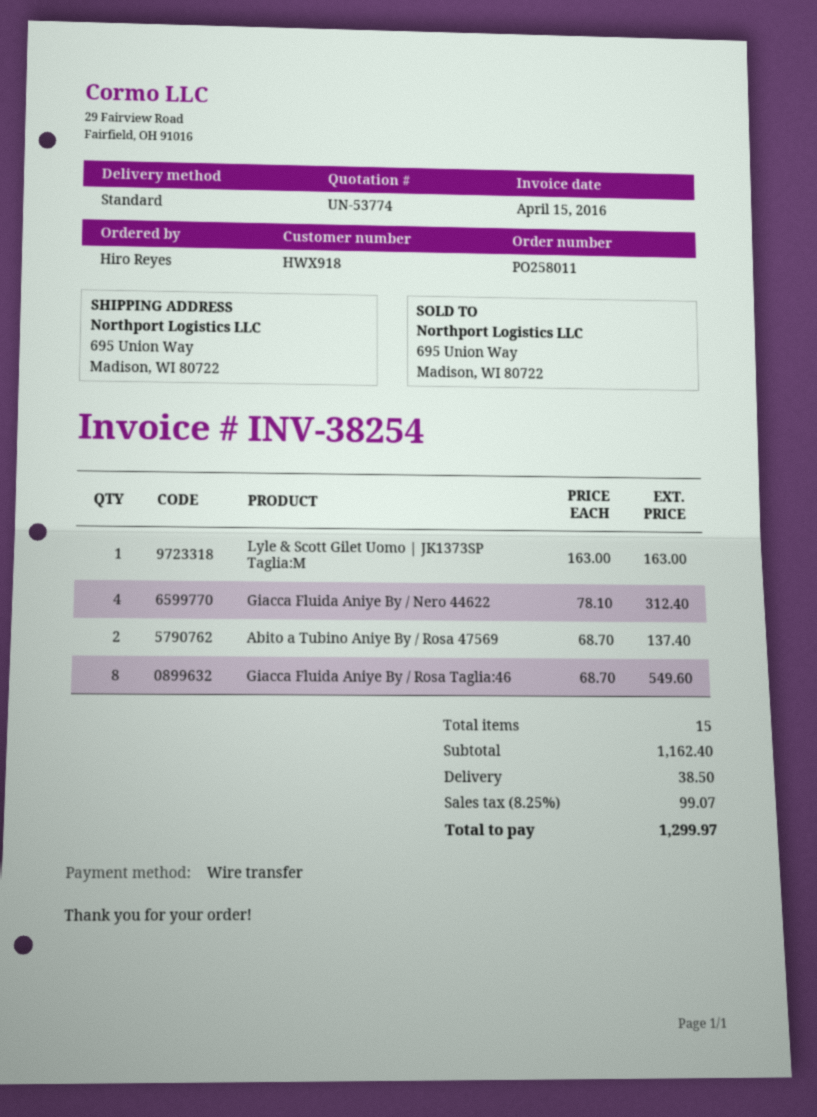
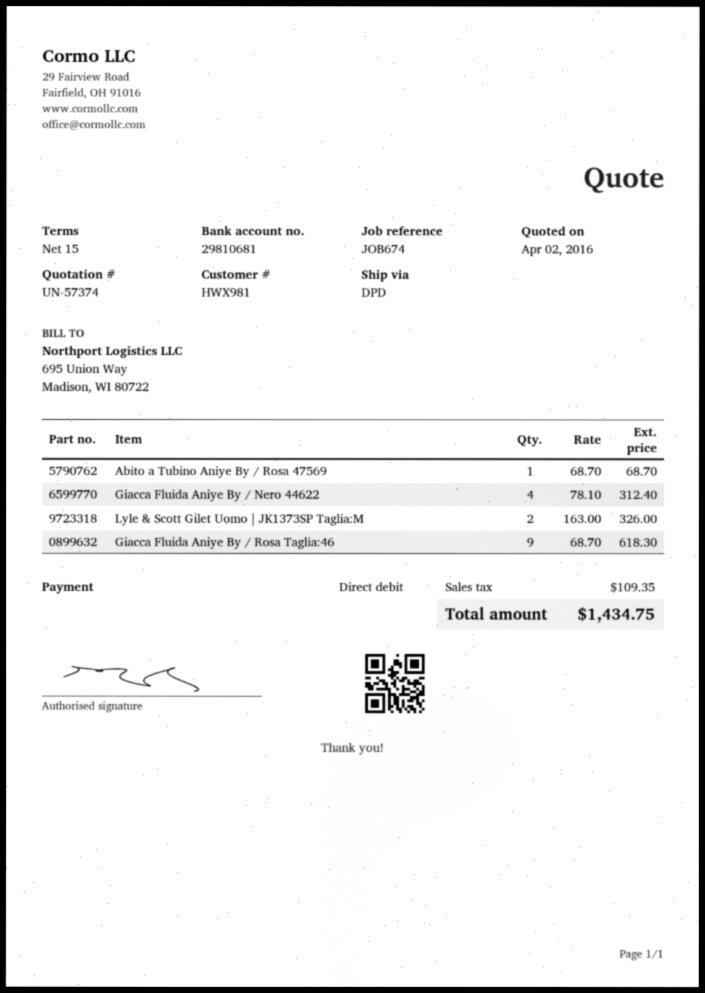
quote number: UN-53774 -> UN-57374
customer number: HWX918 -> HWX981
payment method: bank transfer -> direct debit
shipping method: standard -> DPD
Lyle & Scott Gilet Uomo | JK1373SP Taglia:M: 1 x 163.00 = 163.00 -> 2 x 163.00 = 326.00
Abito a Tubino Aniye By / Rosa 47569: 2 x 68.70 = 137.40 -> 1 x 68.70 = 68.70
Giacca Fluida Aniye By / Rosa Taglia:46: 8 x 68.70 = 549.60 -> 9 x 68.70 = 618.30
shipping: 38.50 -> none
tax: 99.07 -> 109.35
total: 1299.97 -> 1434.75

